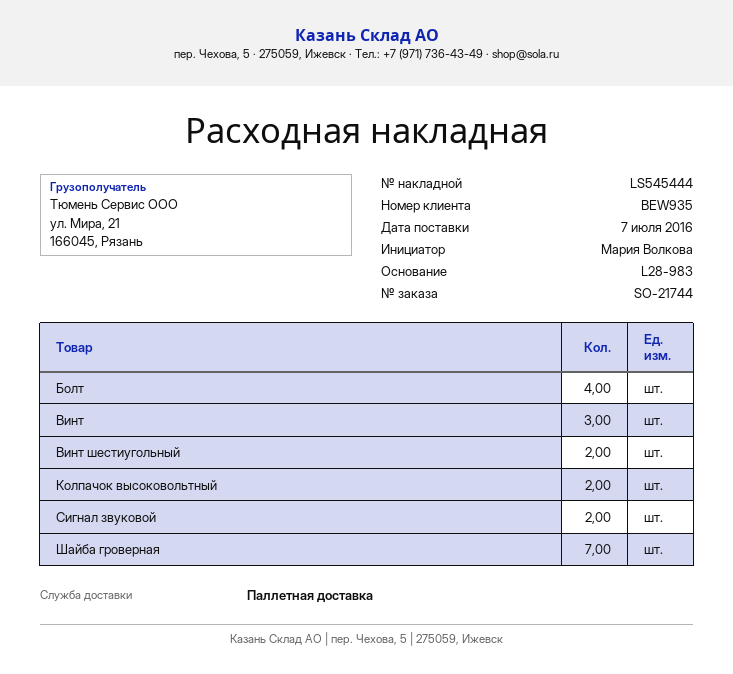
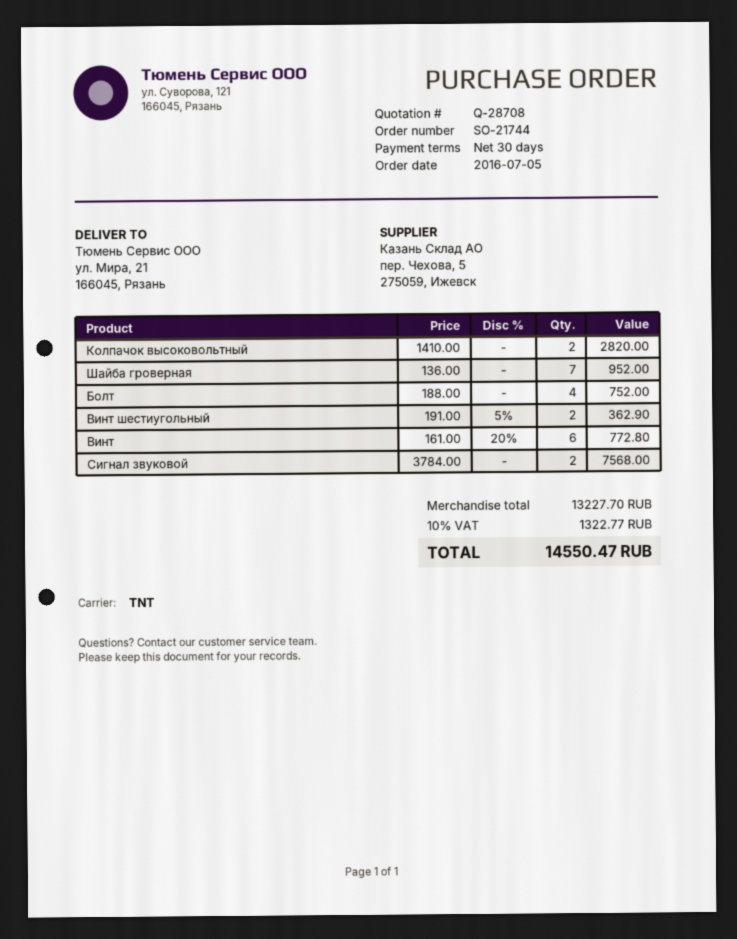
shipping method: pallet freight -> TNT
Винт: 3 -> 6

